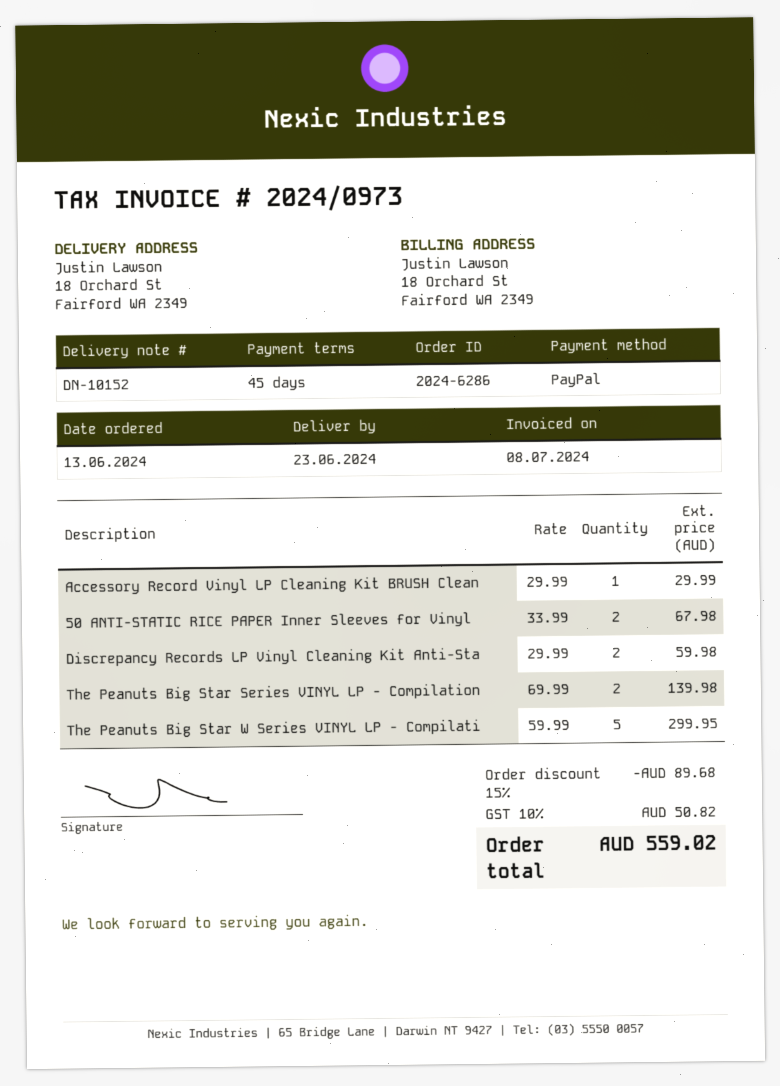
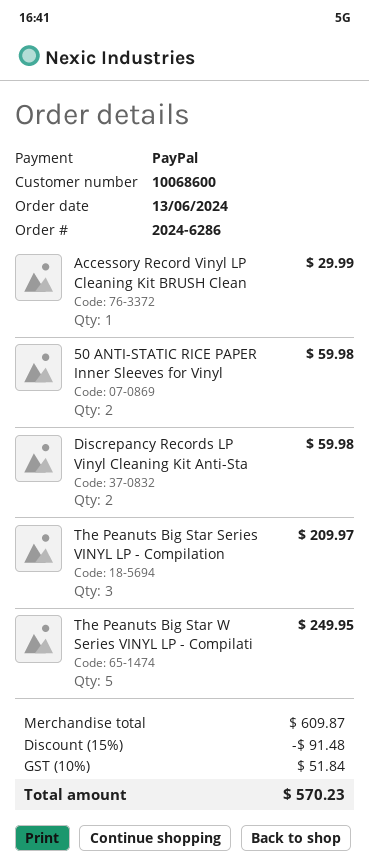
50 ANTI-STATIC RICE PAPER Inner Sleeves for Vinyl: 2 for 67.98 -> 2 for 59.98
The Peanuts Big Star Series VINYL LP - Compilation: 2 for 139.98 -> 3 for 209.97
The Peanuts Big Star W Series VINYL LP - Compilati: 5 for 299.95 -> 5 for 249.95
discount: 15% = 89.68 -> 15% = 91.48
tax: 10% = 50.82 -> 10% = 51.84
total: 559.02 -> 570.23

